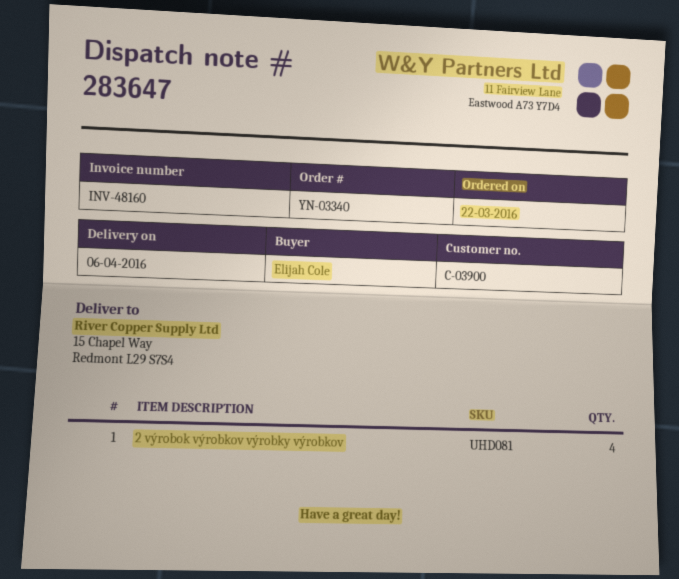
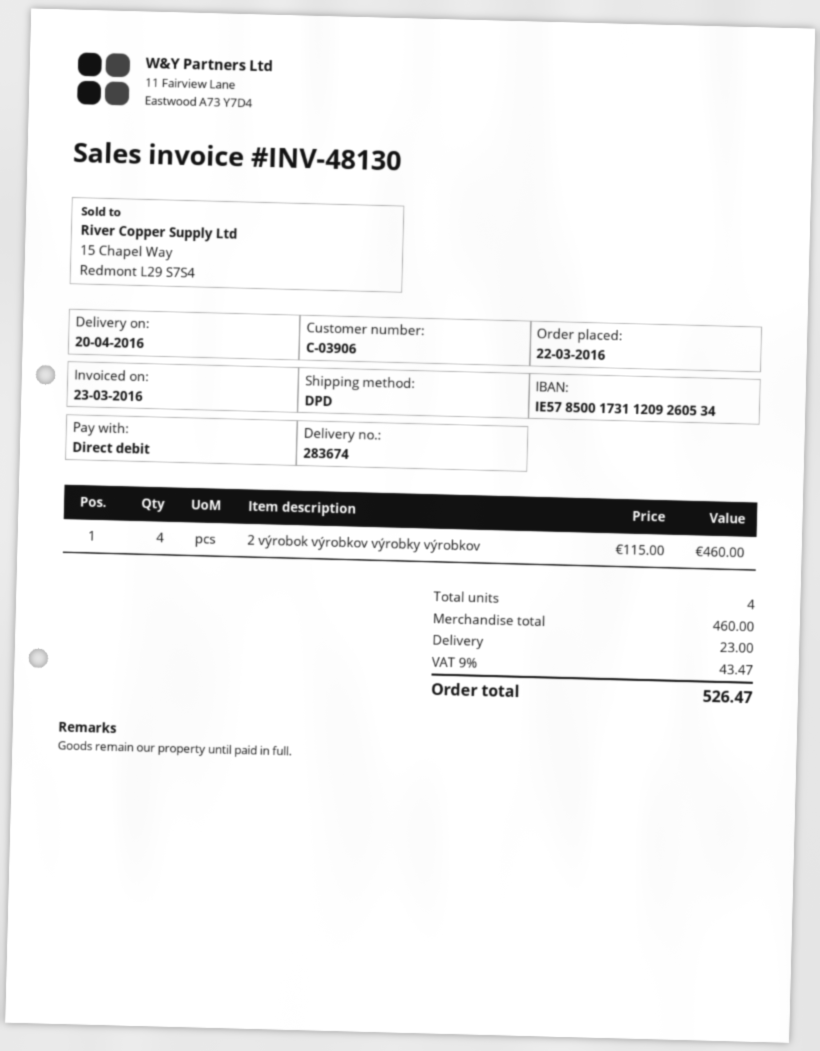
delivery note number: 283647 -> 283674
delivery date: 2016-04-06 -> 2016-04-20
invoice number: INV-48160 -> INV-48130
customer number: C-03900 -> C-03906

